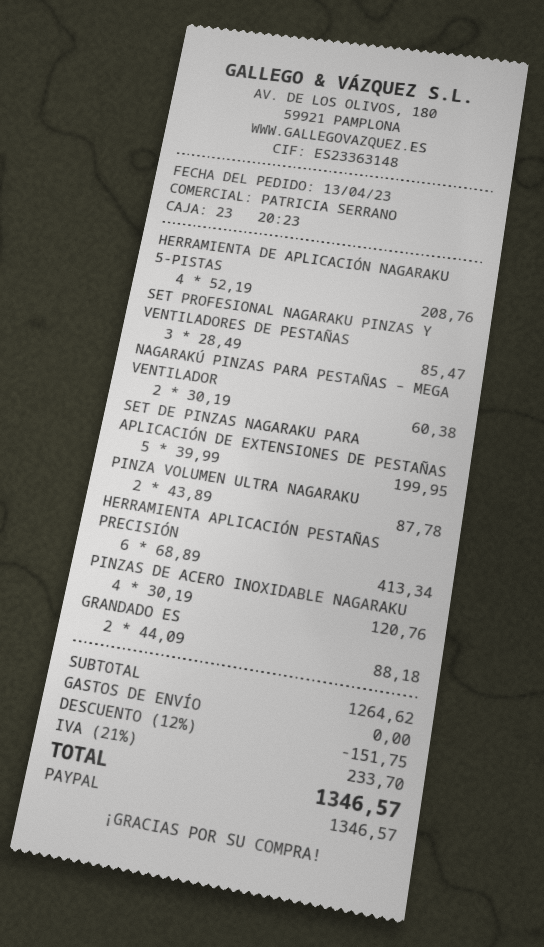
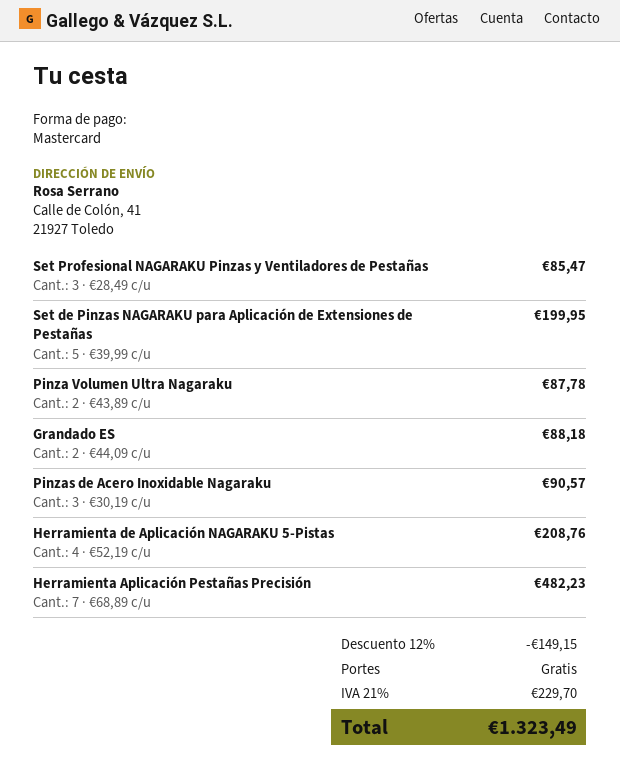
payment method: PayPal -> Mastercard
NAGARAKÚ PINZAS PARA PESTAÑAS – MEGA VENTILADOR: 2 x 30.19 = 60.38 -> none
HERRAMIENTA APLICACIÓN PESTAÑAS PRECISIÓN: 6 x 68.89 = 413.34 -> 7 x 68.89 = 482.23
PINZAS DE ACERO INOXIDABLE NAGARAKU: 4 x 30.19 = 120.76 -> 3 x 30.19 = 90.57
discount: 12% = 151.75 -> 12% = 149.15
tax: 21% = 233.70 -> 21% = 229.70
total: 1346.57 -> 1323.49

